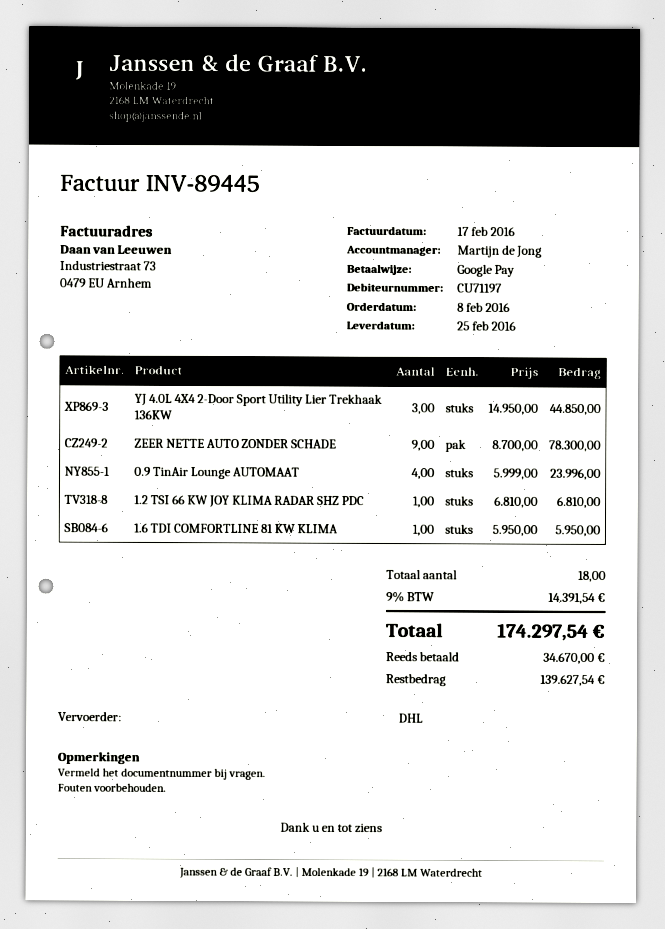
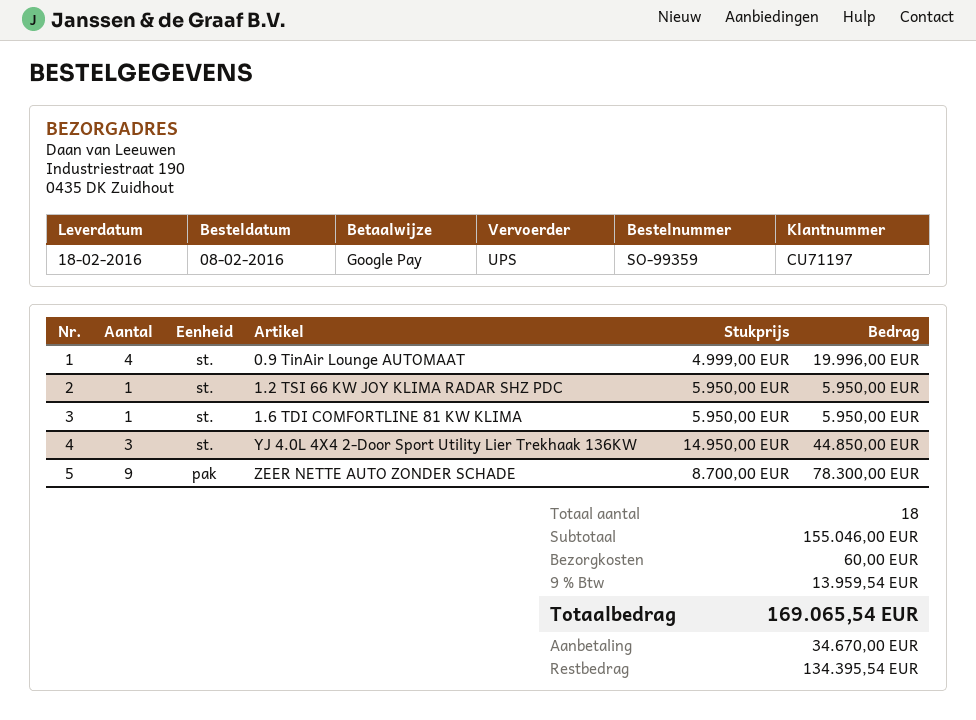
delivery date: 2016-02-25 -> 2016-02-18
shipping method: DHL -> UPS
0.9 TinAir Lounge AUTOMAAT: 4 x 5999.00 = 23996.00 -> 4 x 4999.00 = 19996.00
1.2 TSI 66 KW JOY KLIMA RADAR SHZ PDC: 1 x 6810.00 = 6810.00 -> 1 x 5950.00 = 5950.00
shipping: none -> 60.00
tax: 9% = 14391.54 -> 9% = 13959.54
total: 174297.54 -> 169065.54
balance: 139627.54 -> 134395.54

